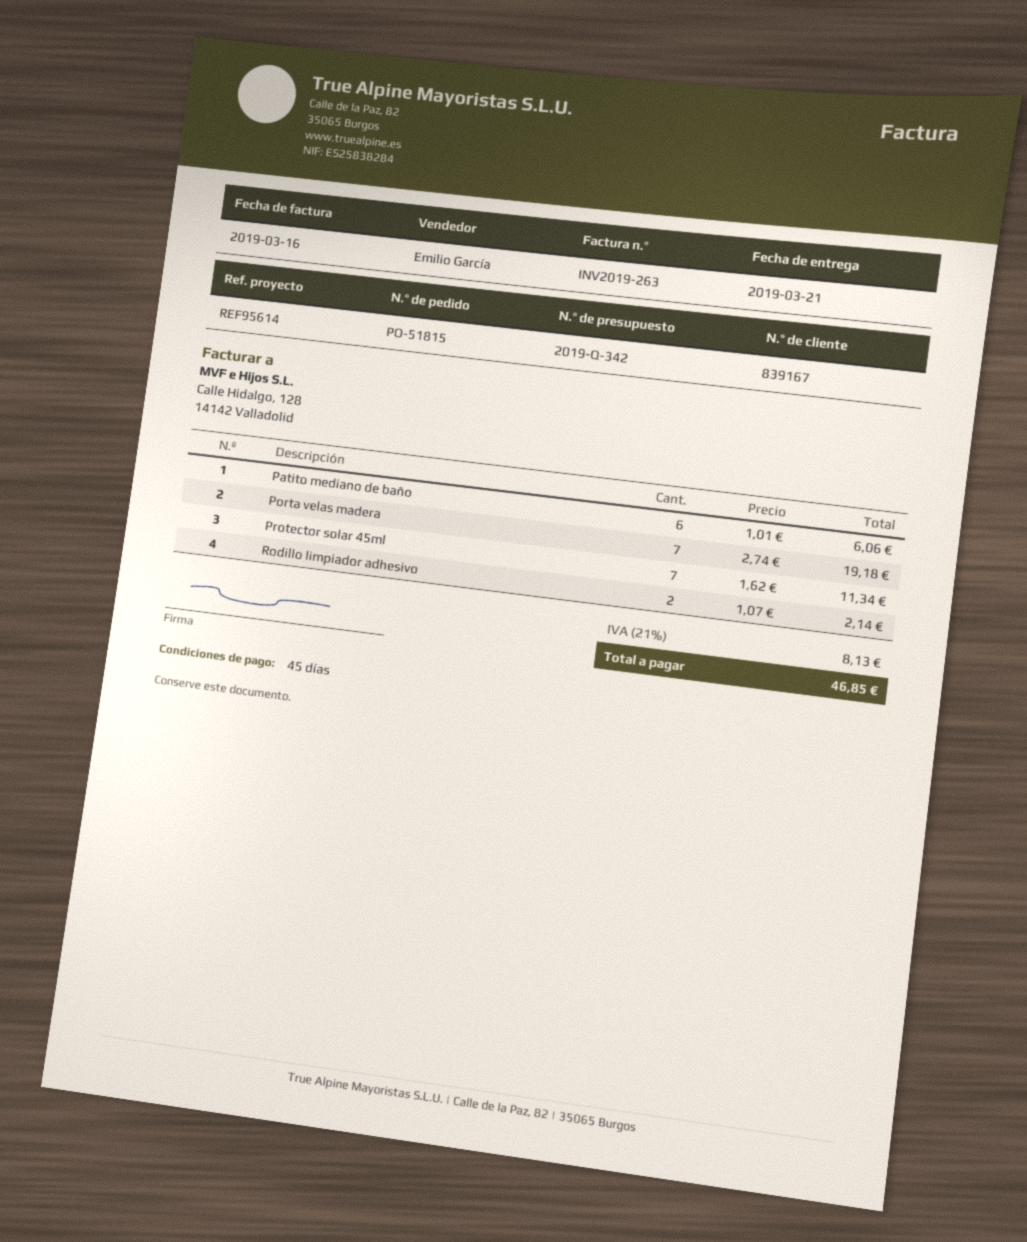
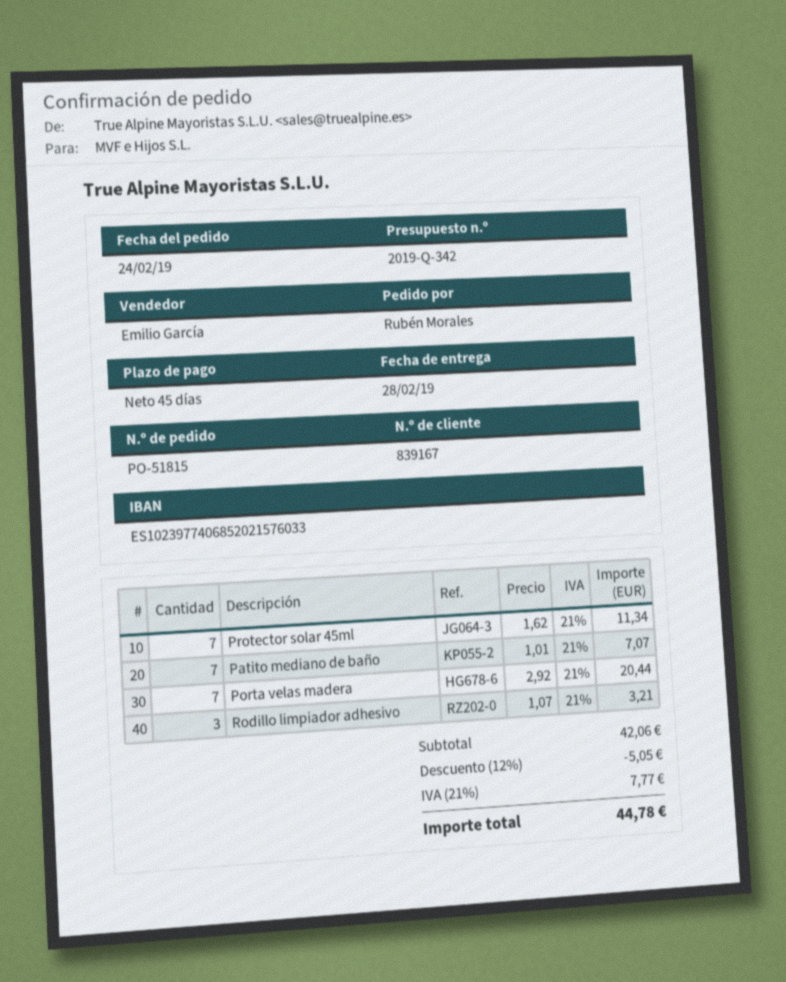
delivery date: 2019-03-21 -> 2019-02-28
Patito mediano de baño: 6 x 1.01 = 6.06 -> 7 x 1.01 = 7.07
Porta velas madera: 7 x 2.74 = 19.18 -> 7 x 2.92 = 20.44
Rodillo limpiador adhesivo: 2 x 1.07 = 2.14 -> 3 x 1.07 = 3.21
discount: none -> 12% = 5.05
tax: 21% = 8.13 -> 21% = 7.77
total: 46.85 -> 44.78

